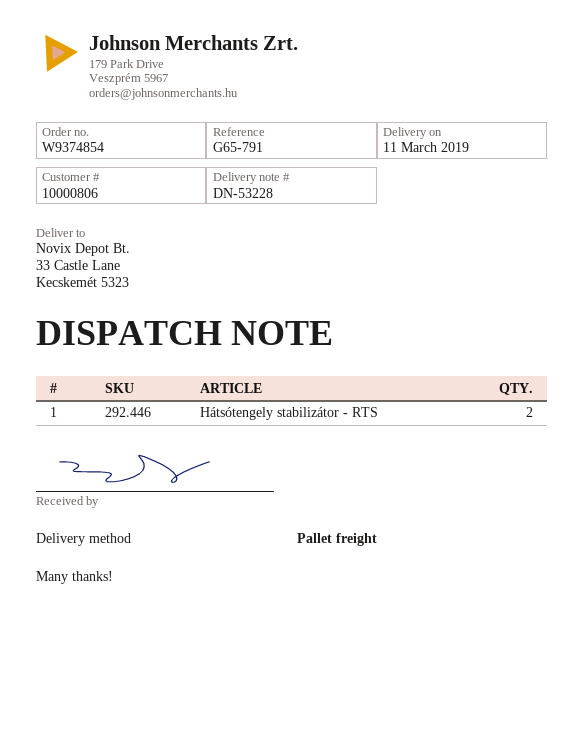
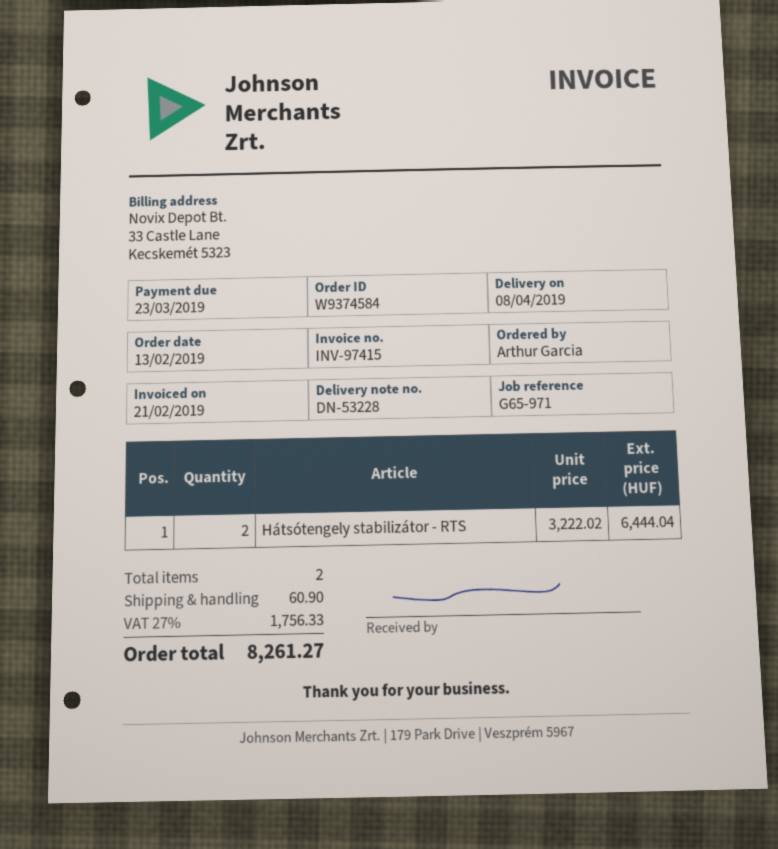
order number: W9374854 -> W9374584
delivery date: 2019-03-11 -> 2019-04-08
reference: G65-791 -> G65-971

